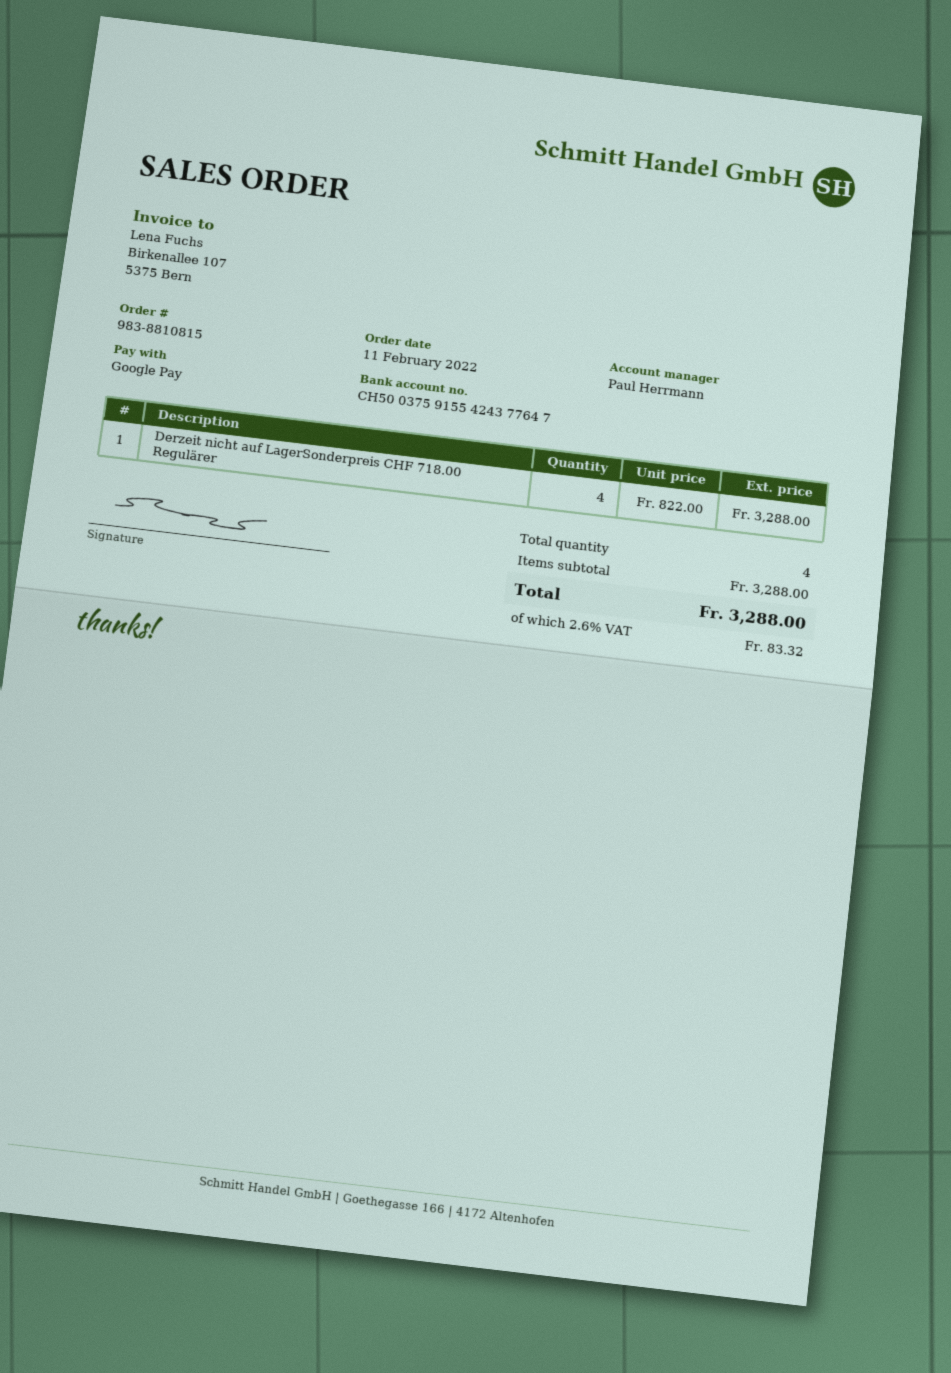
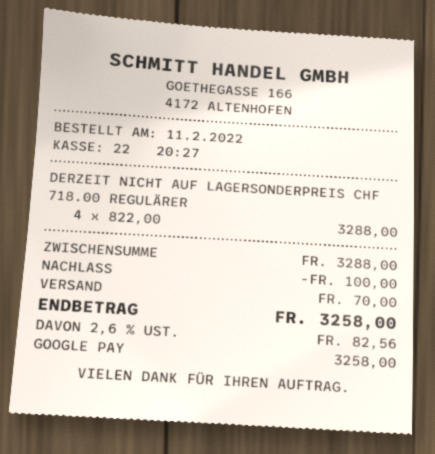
discount: none -> 100.00
shipping: none -> 70.00
tax: 2.6% = 83.32 -> 2.6% = 82.56
total: 3288.00 -> 3258.00

